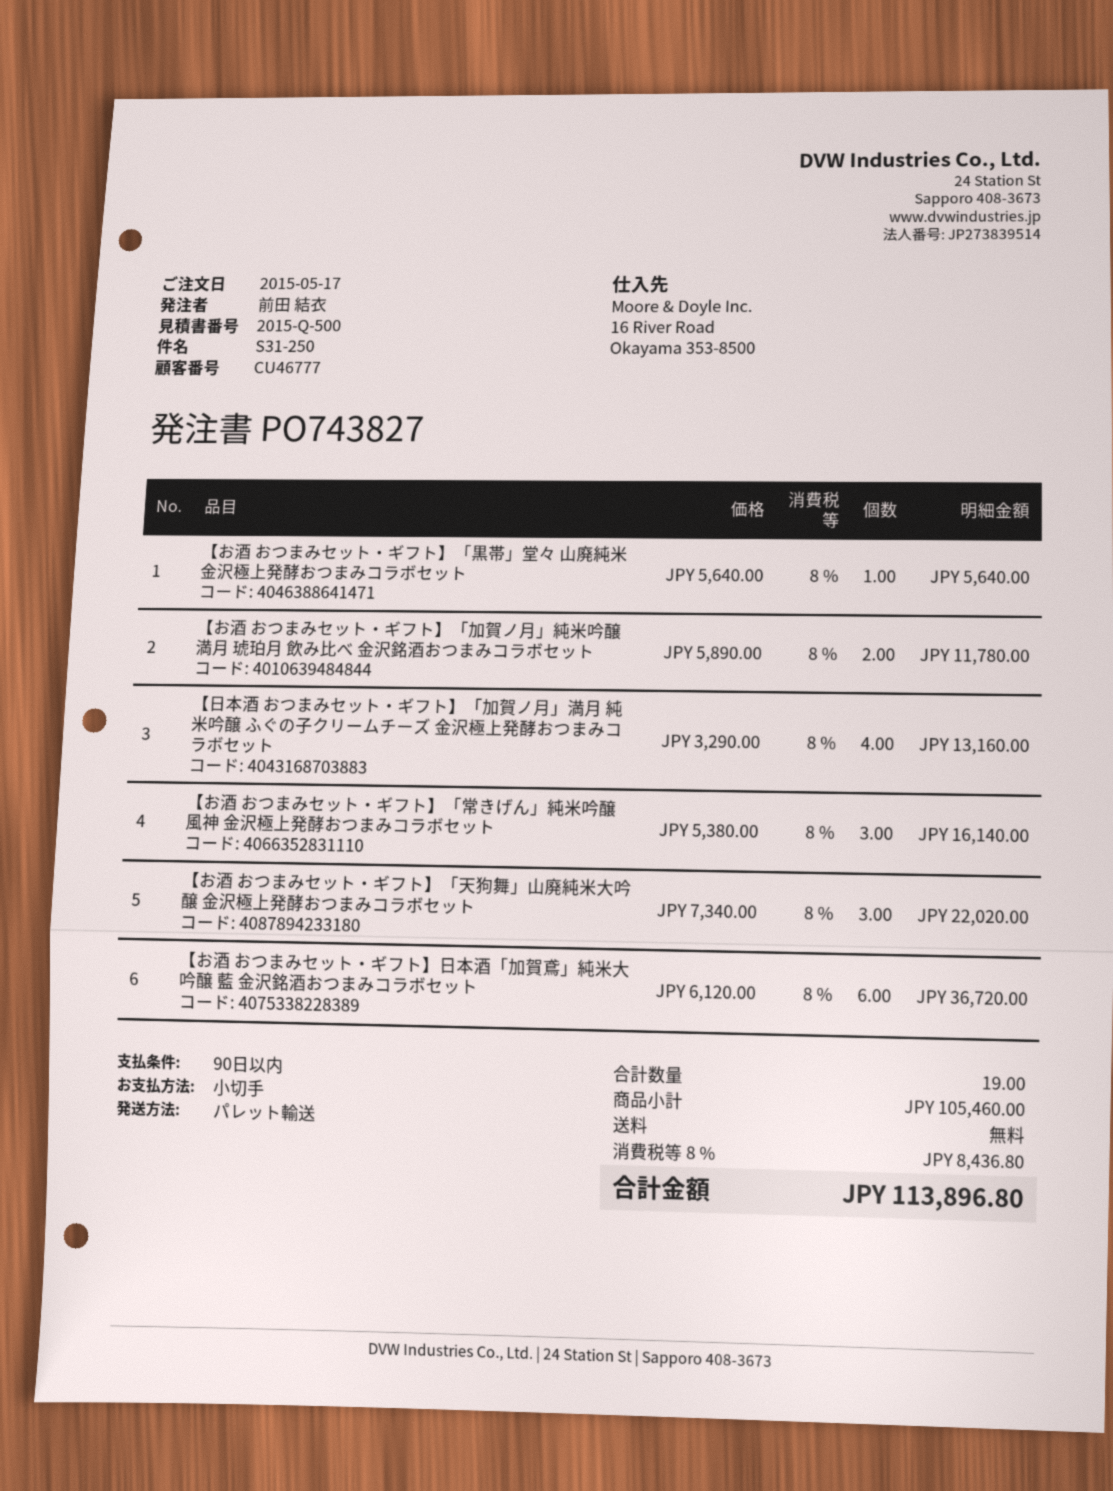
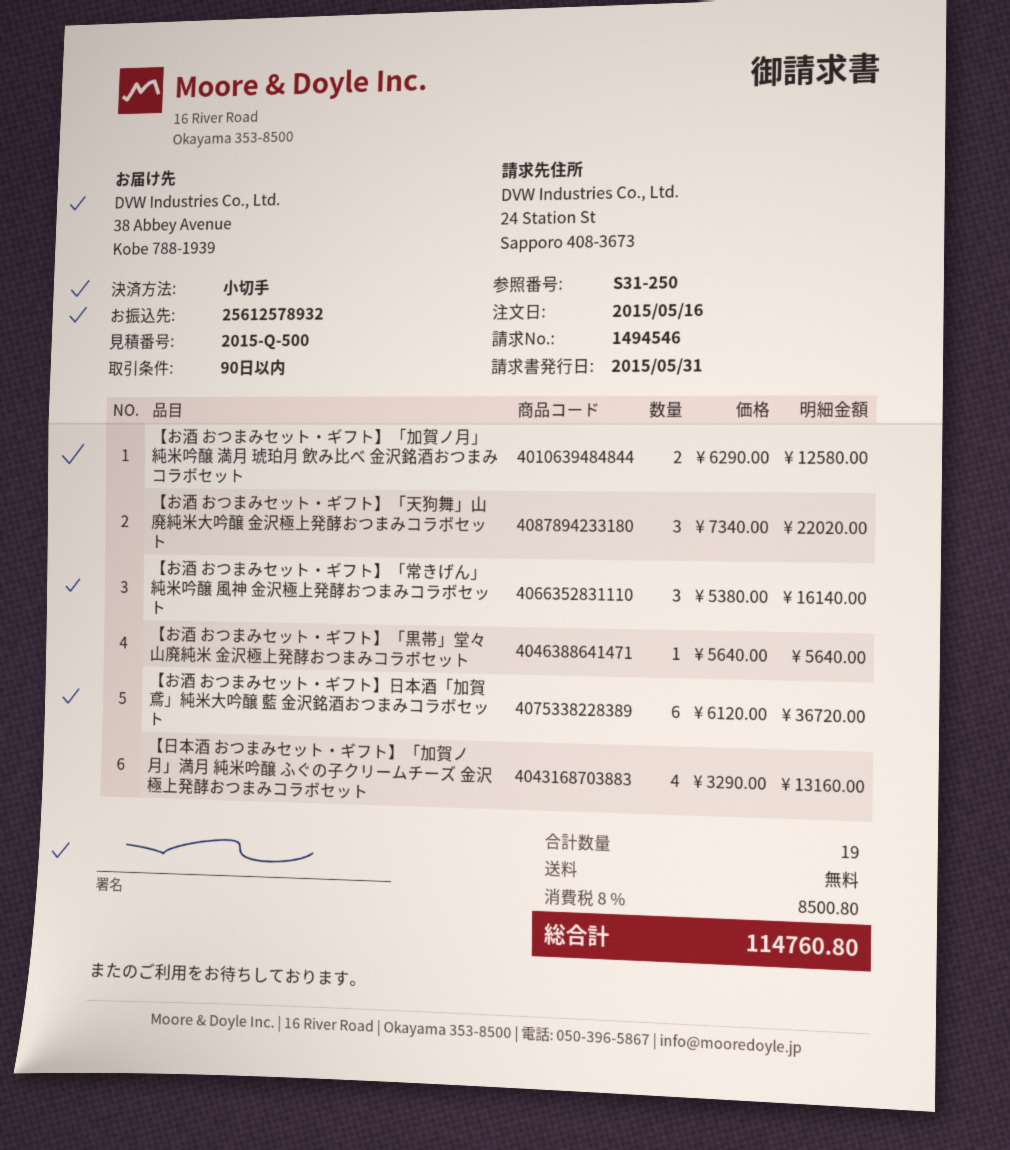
order date: 2015-05-17 -> 2015-05-16
【お酒 おつまみセット・ギフト】「加賀ノ月」純米吟醸 満月 琥珀月 飲み比べ 金沢銘酒おつまみコラボセット: 2 x 5890.00 = 11780.00 -> 2 x 6290.00 = 12580.00
tax: 8% = 8436.80 -> 8% = 8500.80
total: 113896.80 -> 114760.80

